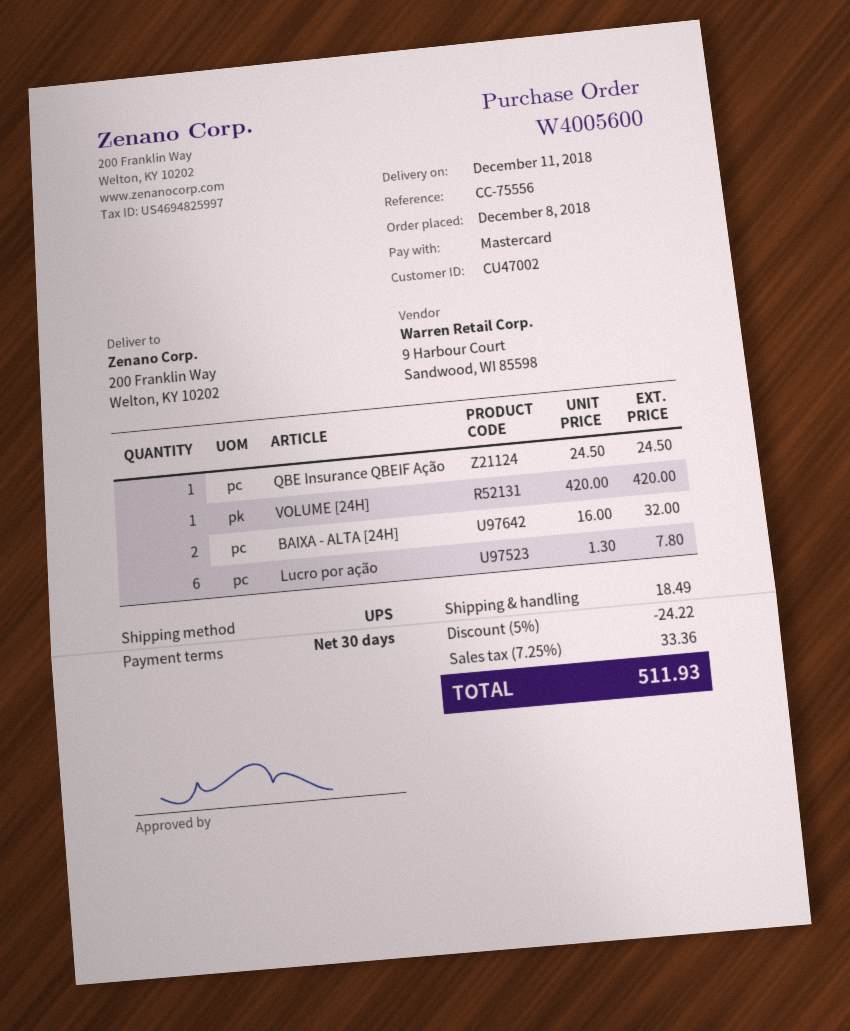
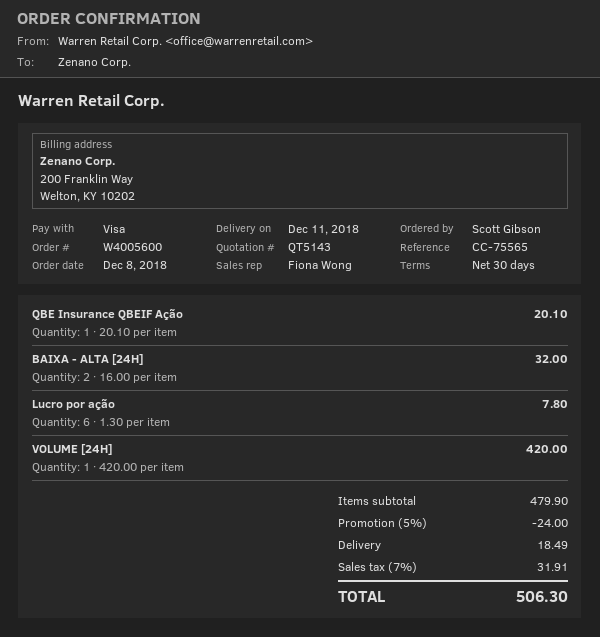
reference: CC-75556 -> CC-75565
payment method: Mastercard -> Visa
QBE Insurance QBEIF Ação: 1 x 24.50 = 24.50 -> 1 x 20.10 = 20.10
discount: 5% = 24.22 -> 5% = 24.00
tax: 7.25% = 33.36 -> 7% = 31.91
total: 511.93 -> 506.30

